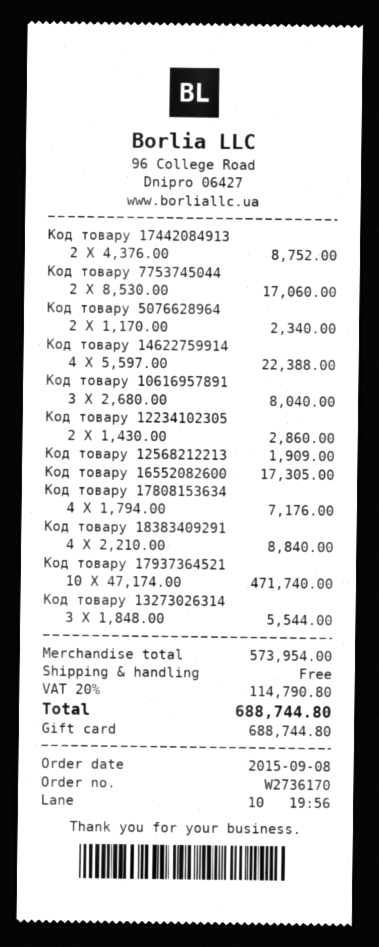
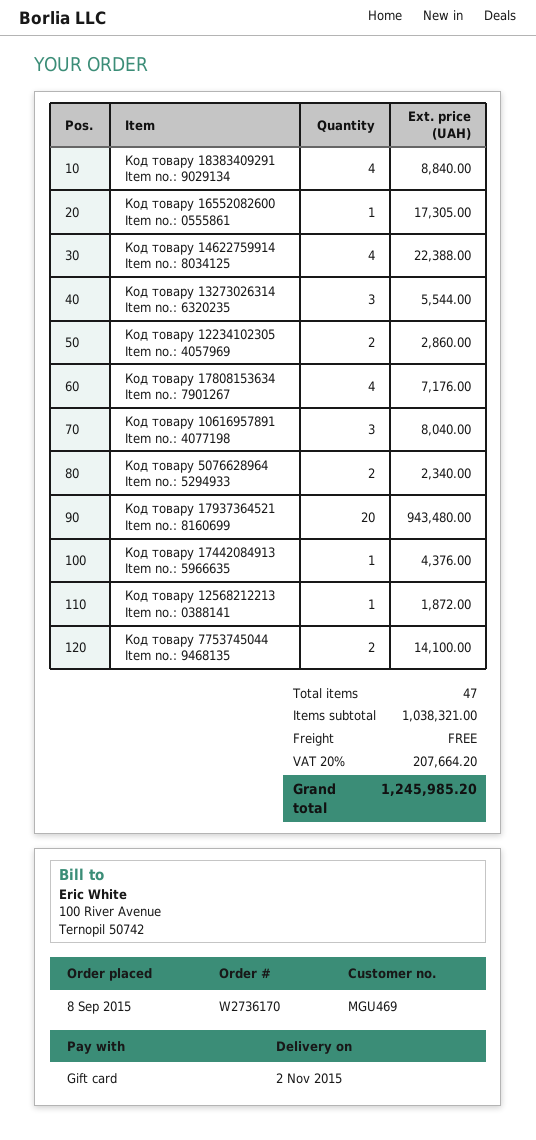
Код товару 17442084913: 2 for 8752.00 -> 1 for 4376.00
Код товару 7753745044: 2 for 17060.00 -> 2 for 14100.00
Код товару 12568212213: 1 for 1909.00 -> 1 for 1872.00
Код товару 17937364521: 10 for 471740.00 -> 20 for 943480.00
subtotal: 573954.00 -> 1038321.00
tax: 20% = 114790.80 -> 20% = 207664.20
total: 688744.80 -> 1245985.20

